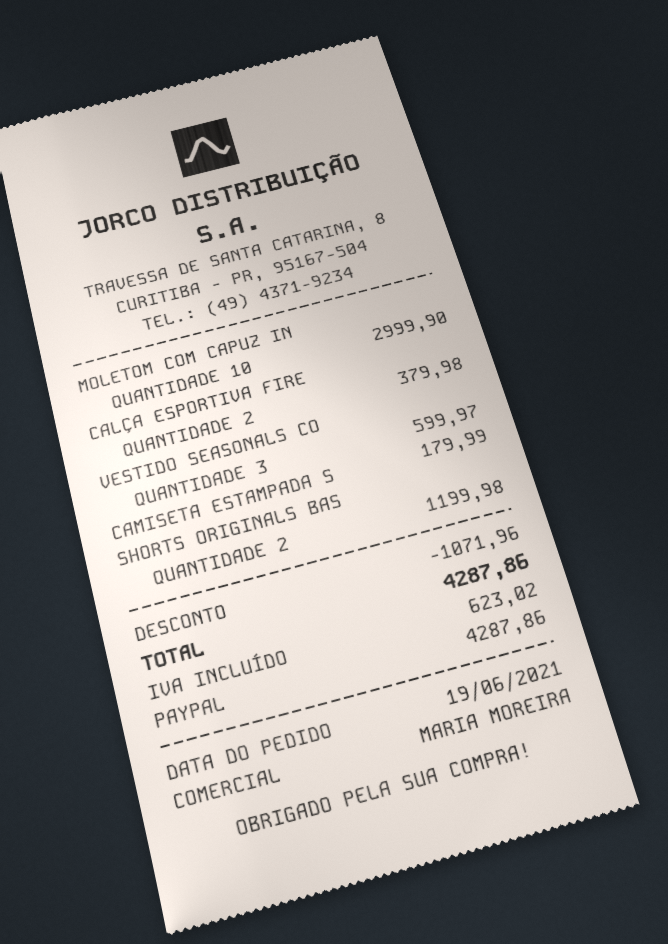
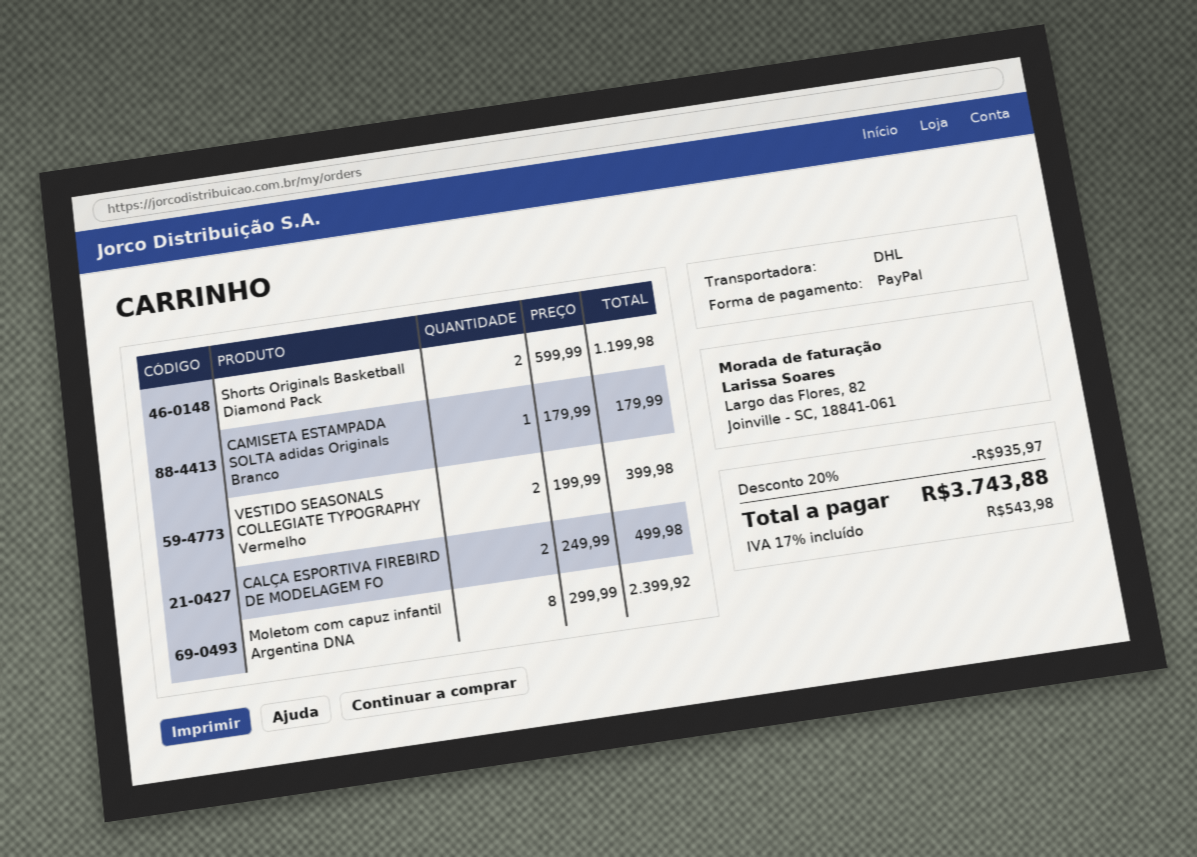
MOLETOM COM CAPUZ IN: 10 for 2999.90 -> 8 for 2399.92
CALÇA ESPORTIVA FIRE: 2 for 379.98 -> 2 for 499.98
VESTIDO SEASONALS CO: 3 for 599.97 -> 2 for 399.98
discount: 1071.96 -> 935.97
tax: 623.02 -> 543.98
total: 4287.86 -> 3743.88

